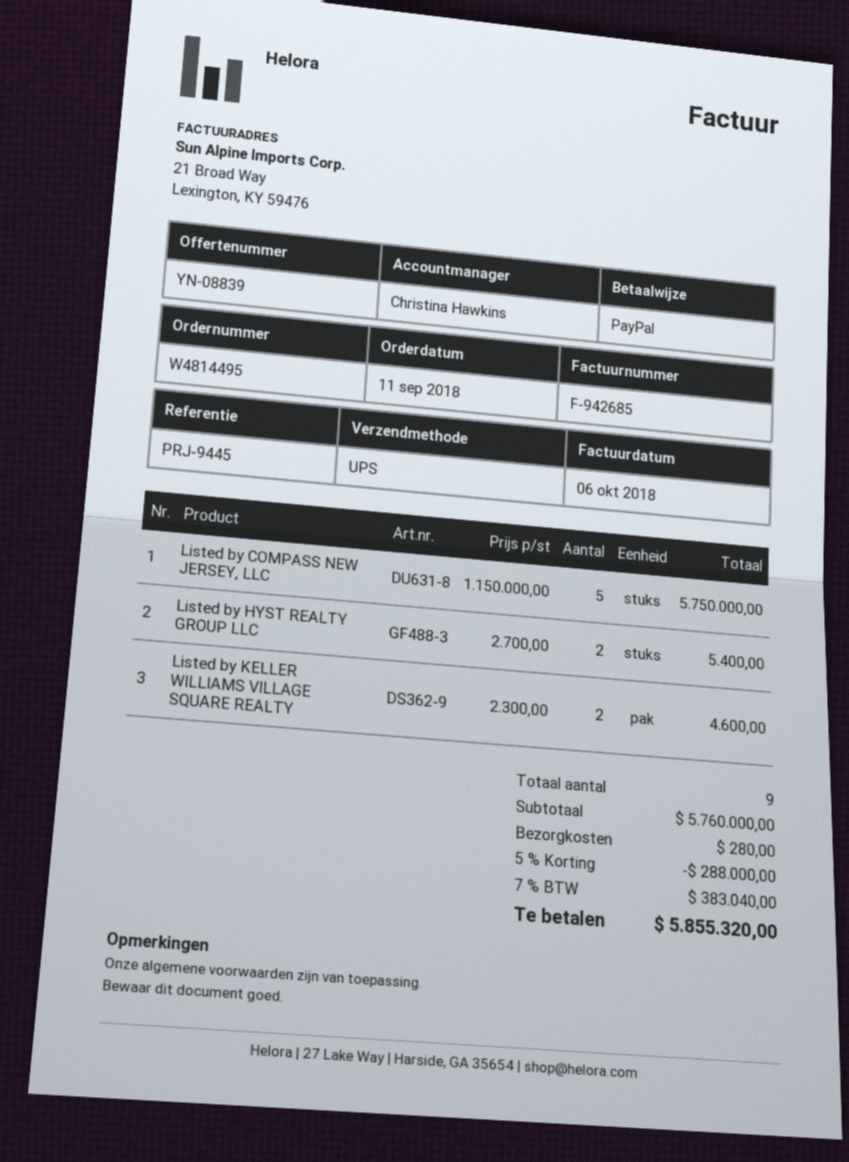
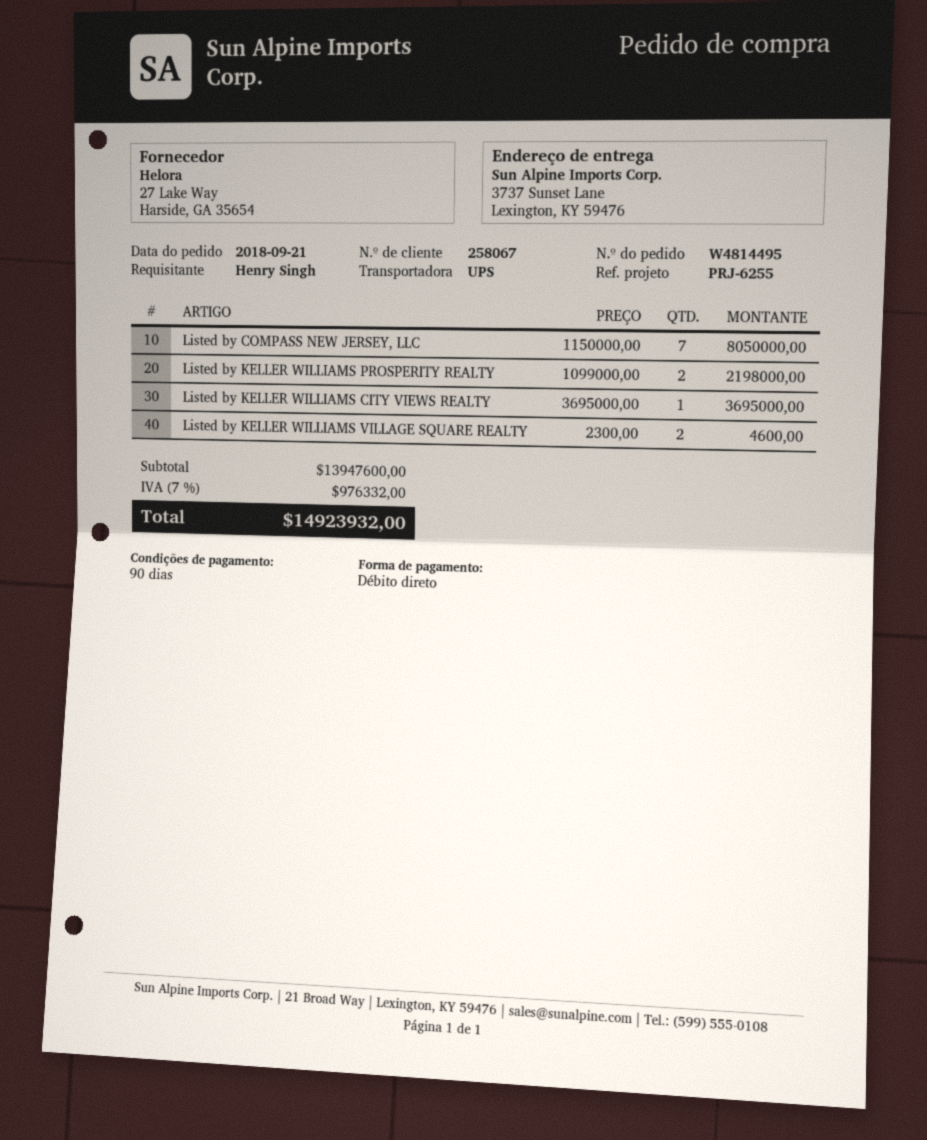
order date: 2018-09-11 -> 2018-09-21
reference: PRJ-9445 -> PRJ-6255
payment method: PayPal -> direct debit
Listed by COMPASS NEW JERSEY, LLC: 5 x 1150000.00 = 5750000.00 -> 7 x 1150000.00 = 8050000.00
Listed by HYST REALTY GROUP LLC: 2 x 2700.00 = 5400.00 -> none
Listed by KELLER WILLIAMS PROSPERITY REALTY: none -> 2 x 1099000.00 = 2198000.00
Listed by KELLER WILLIAMS CITY VIEWS REALTY: none -> 1 x 3695000.00 = 3695000.00
subtotal: 5760000.00 -> 13947600.00
discount: 5% = 288000.00 -> none
shipping: 280.00 -> none
tax: 7% = 383040.00 -> 7% = 976332.00
total: 5855320.00 -> 14923932.00

